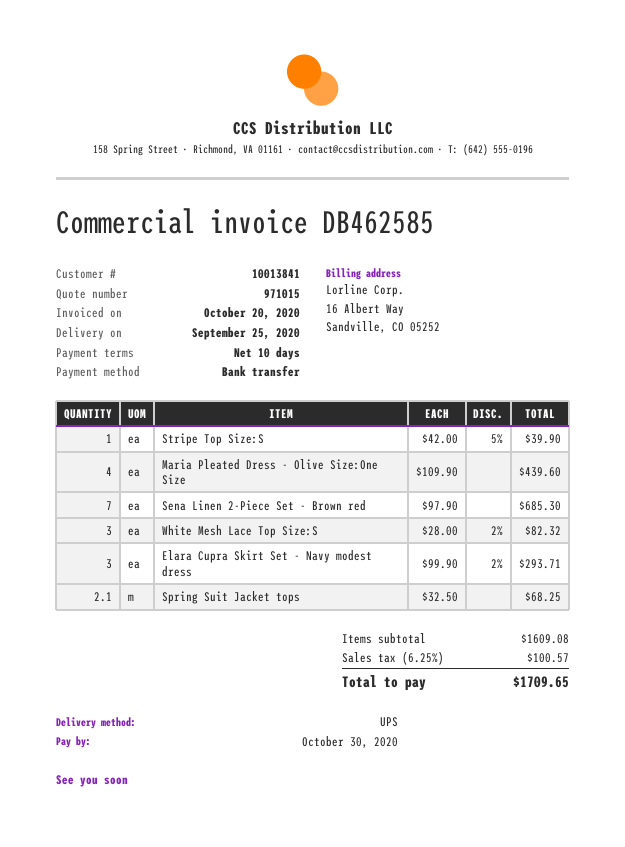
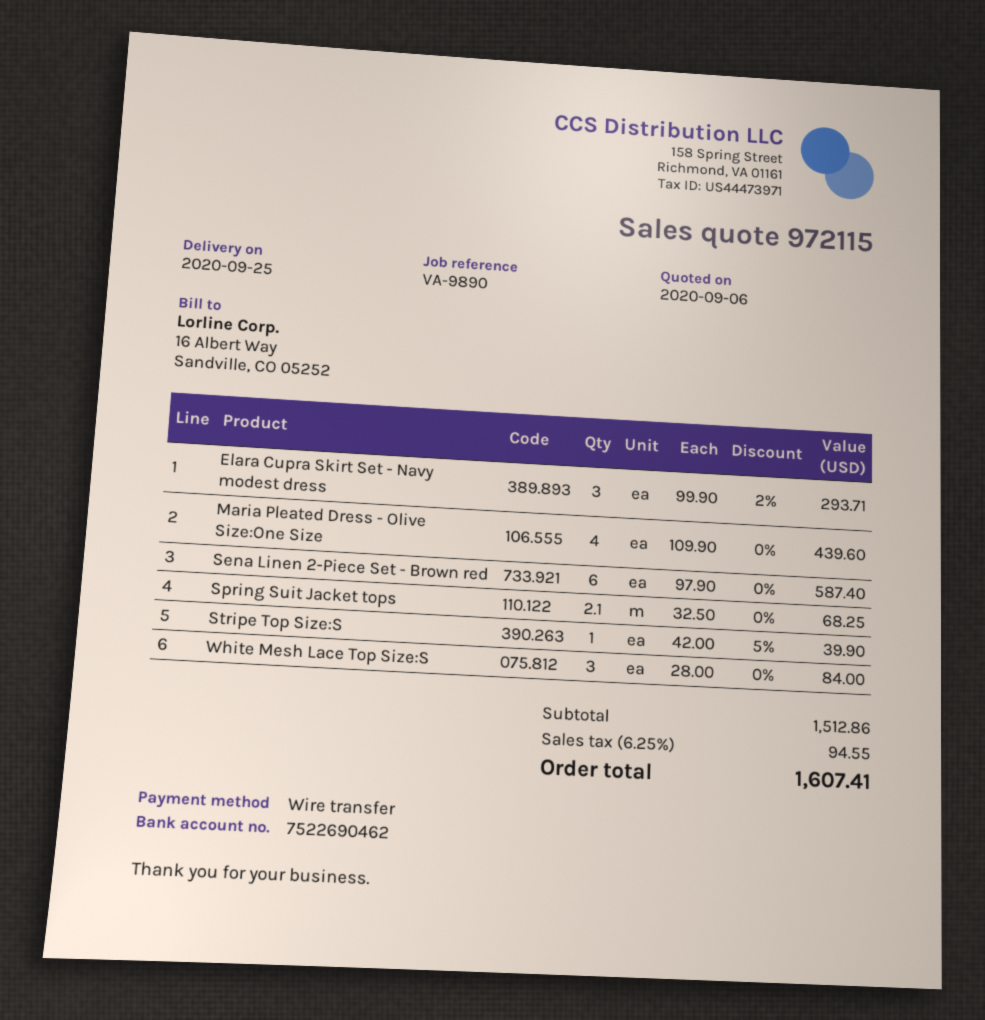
quote number: 971015 -> 972115
Sena Linen 2-Piece Set - Brown red: 7 x 97.90 = 685.30 -> 6 x 97.90 = 587.40
White Mesh Lace Top Size:S: 3 x 28.00 - 2% = 82.32 -> 3 x 28.00 = 84.00
subtotal: 1609.08 -> 1512.86
tax: 6.25% = 100.57 -> 6.25% = 94.55
total: 1709.65 -> 1607.41

